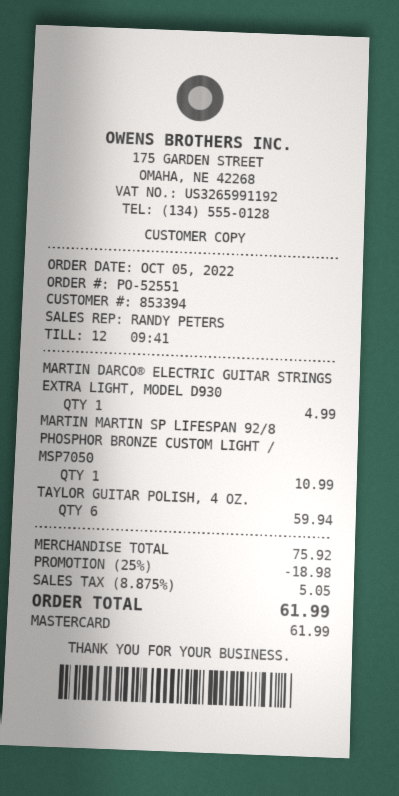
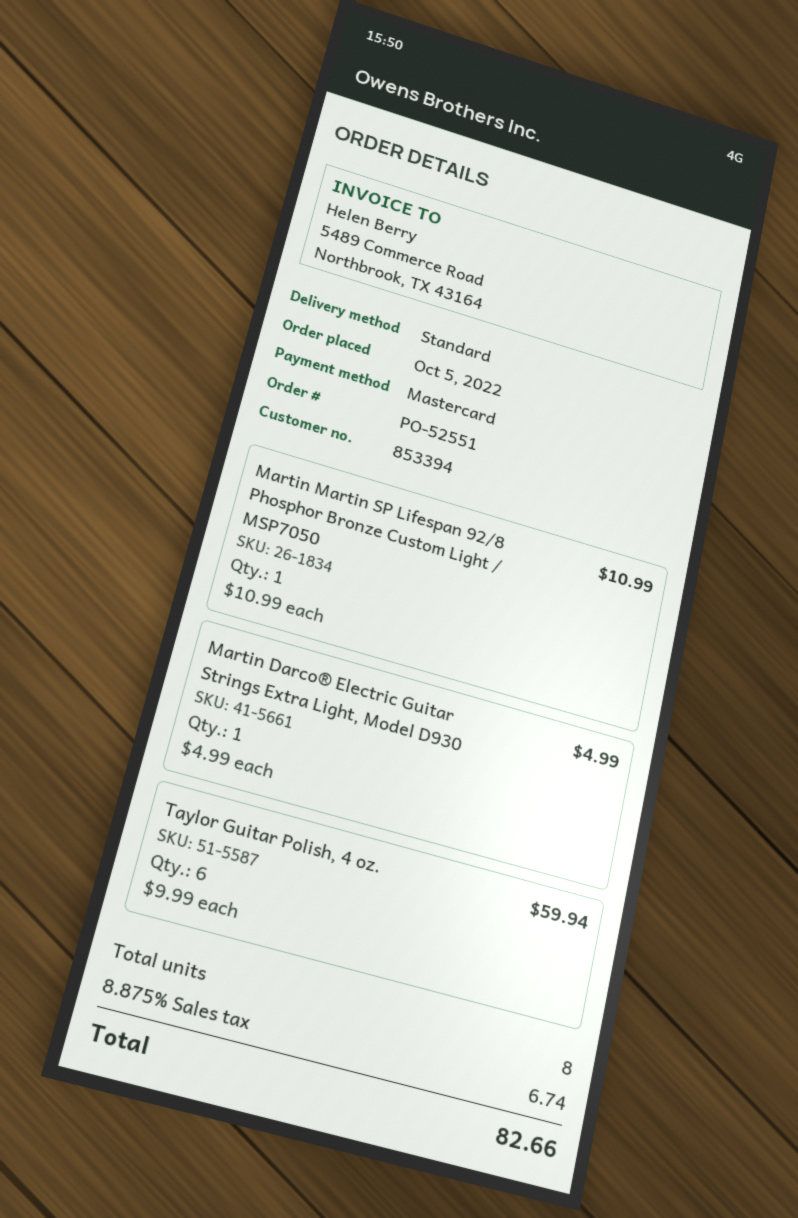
discount: 25% = 18.98 -> none
tax: 8.875% = 5.05 -> 8.875% = 6.74
total: 61.99 -> 82.66

